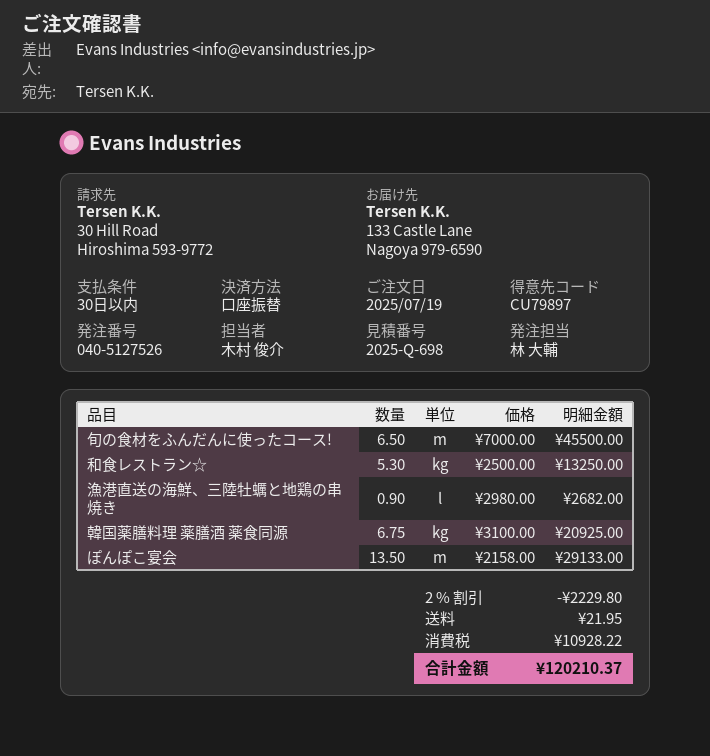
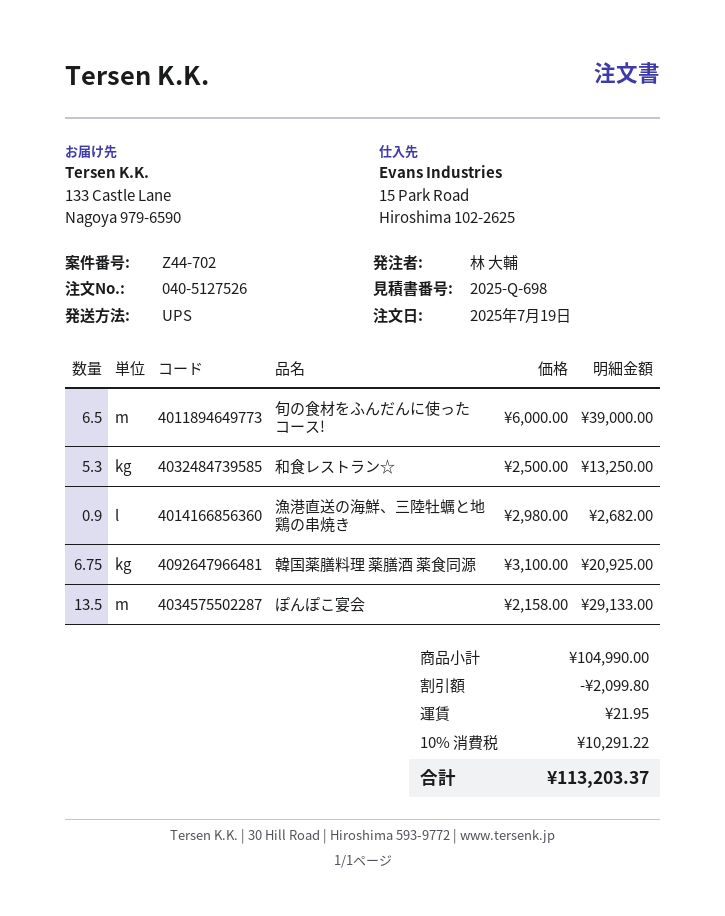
旬の食材をふんだんに使ったコース!: 6.5 x 7000.00 = 45500.00 -> 6.5 x 6000.00 = 39000.00
discount: 2229.80 -> 2099.80
tax: 10928.22 -> 10291.22
total: 120210.37 -> 113203.37

